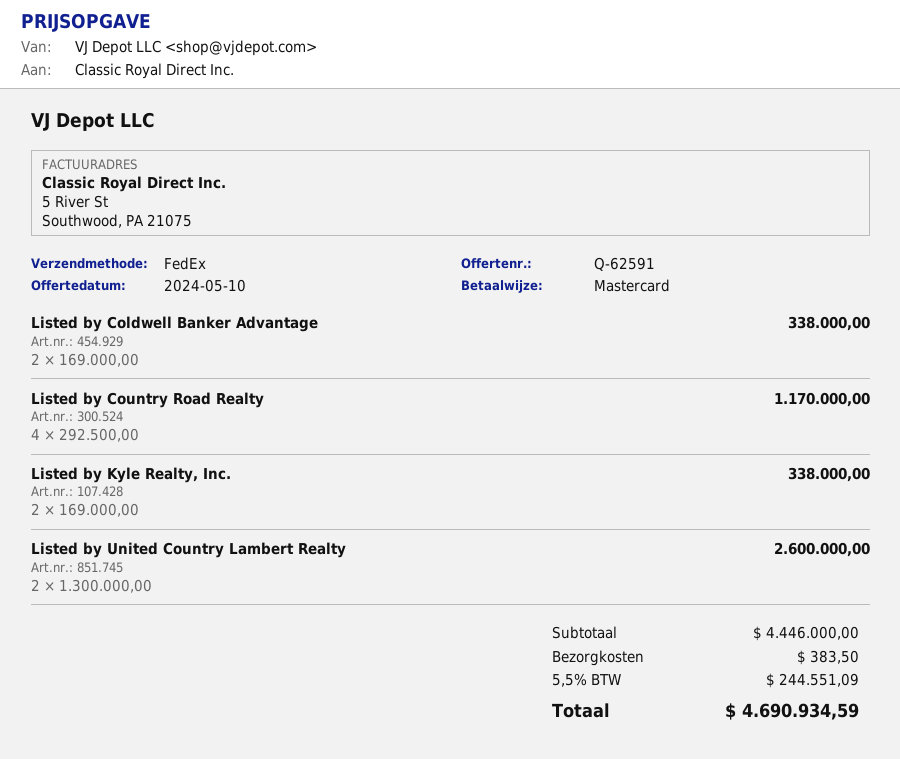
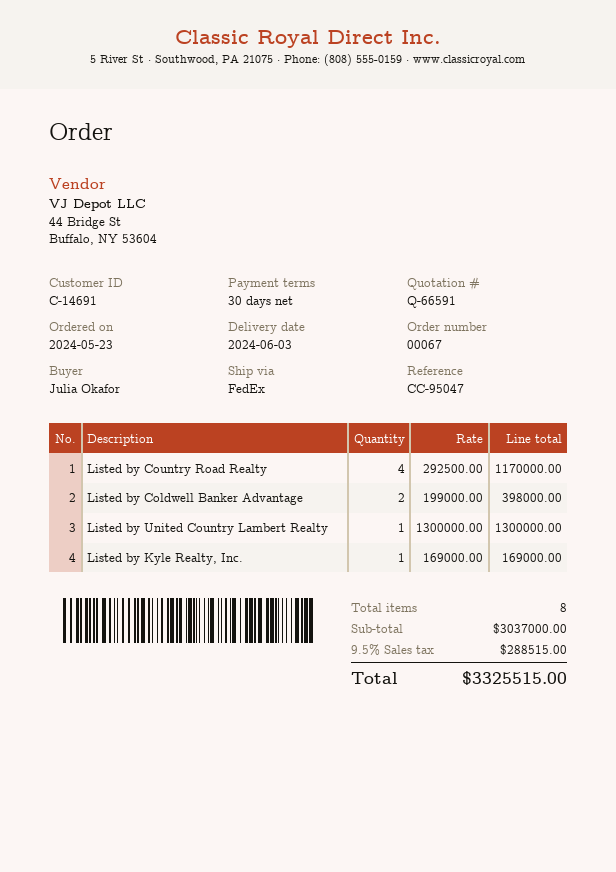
quote number: Q-62591 -> Q-66591
Listed by Coldwell Banker Advantage: 2 x 169000.00 = 338000.00 -> 2 x 199000.00 = 398000.00
Listed by Kyle Realty, Inc.: 2 x 169000.00 = 338000.00 -> 1 x 169000.00 = 169000.00
Listed by United Country Lambert Realty: 2 x 1300000.00 = 2600000.00 -> 1 x 1300000.00 = 1300000.00
subtotal: 4446000.00 -> 3037000.00
shipping: 383.50 -> none
tax: 5.5% = 244551.09 -> 9.5% = 288515.00
total: 4690934.59 -> 3325515.00

